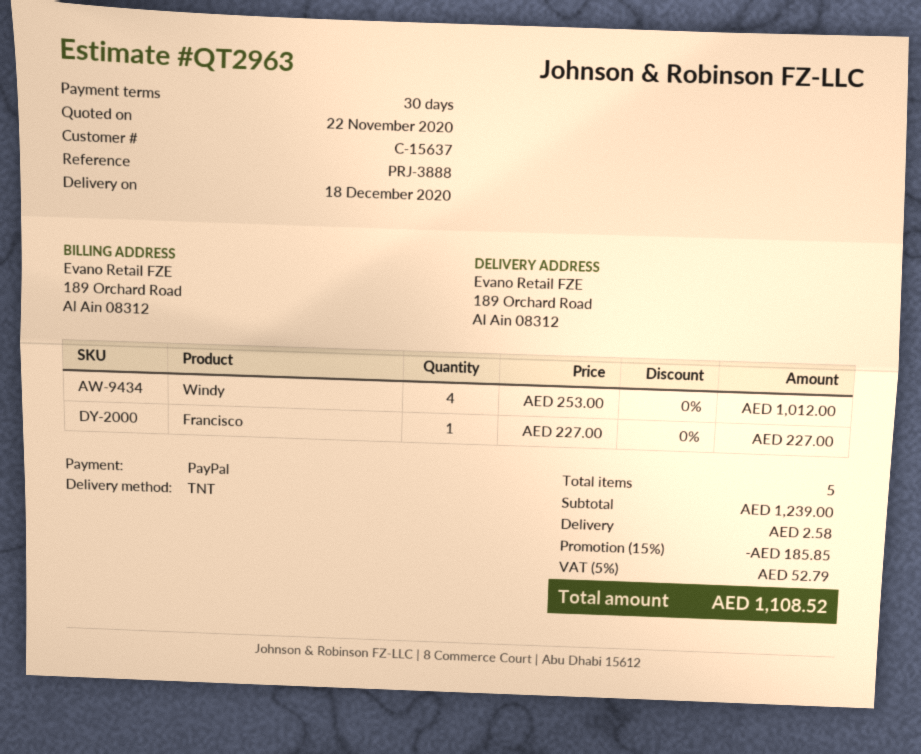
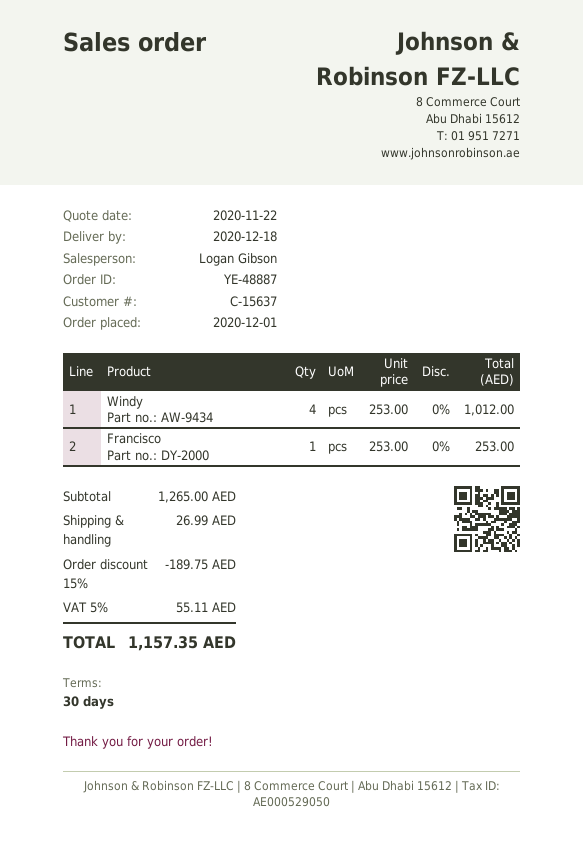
Francisco: 1 x 227.00 = 227.00 -> 1 x 253.00 = 253.00
subtotal: 1239.00 -> 1265.00
discount: 15% = 185.85 -> 15% = 189.75
shipping: 2.58 -> 26.99
tax: 5% = 52.79 -> 5% = 55.11
total: 1108.52 -> 1157.35

